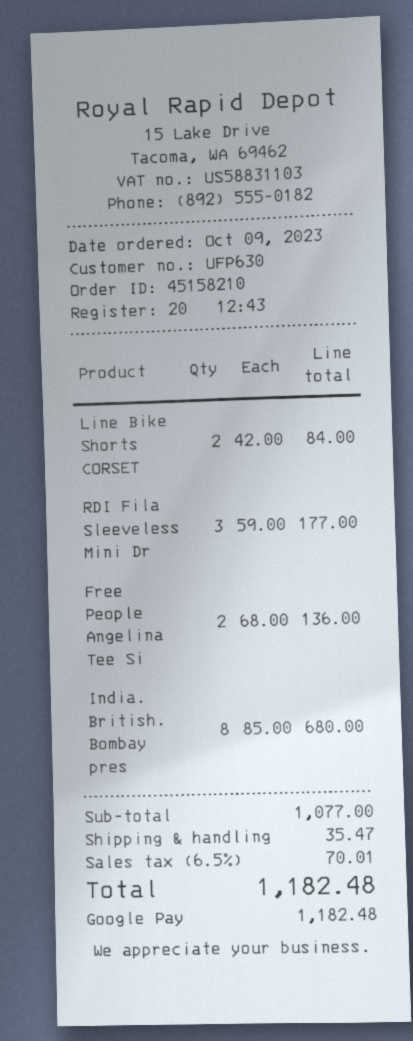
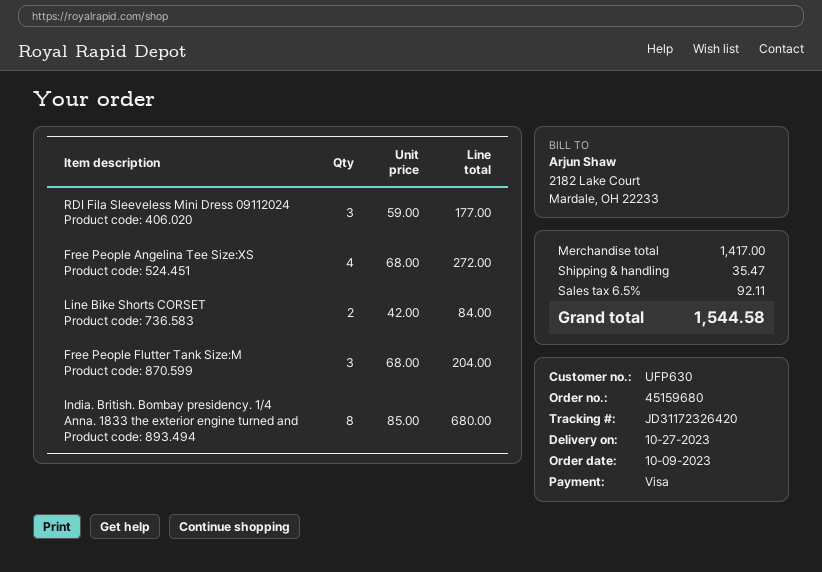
order number: 45158210 -> 45159680
payment method: Google Pay -> Visa
Free People Angelina Tee Si: 2 x 68.00 = 136.00 -> 4 x 68.00 = 272.00
Free People Flutter Tank Size:M: none -> 3 x 68.00 = 204.00
subtotal: 1077.00 -> 1417.00
tax: 6.5% = 70.01 -> 6.5% = 92.11
total: 1182.48 -> 1544.58

